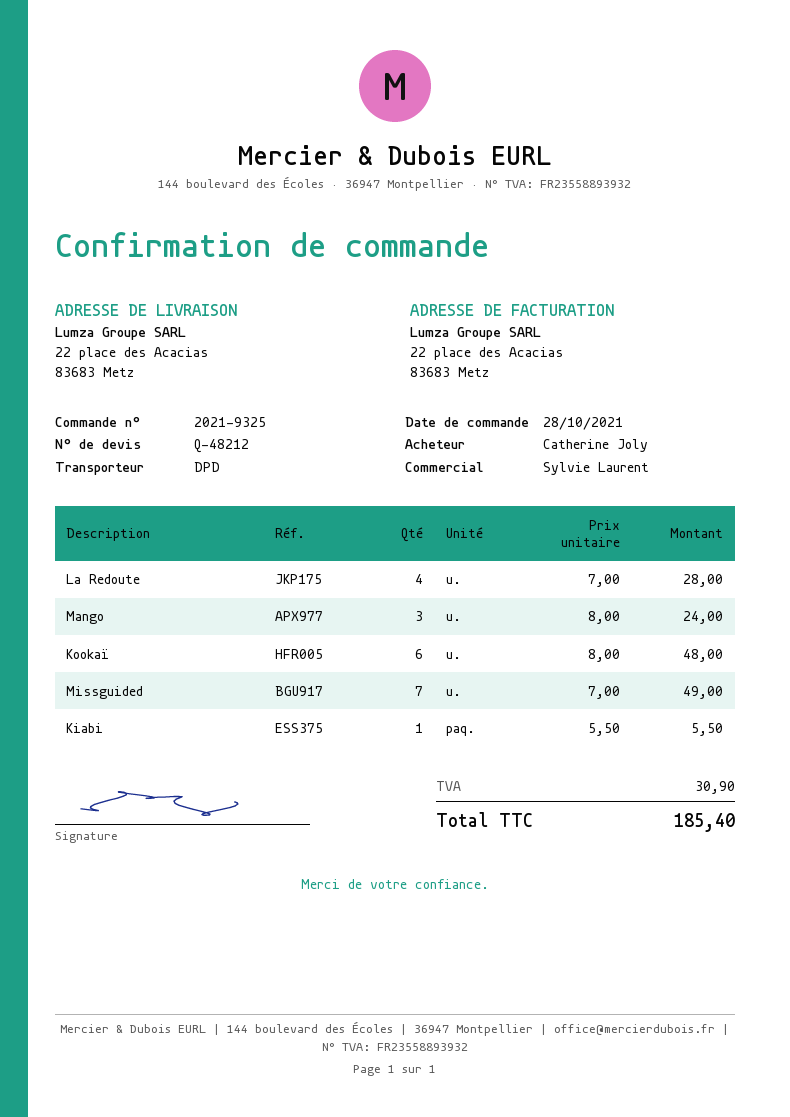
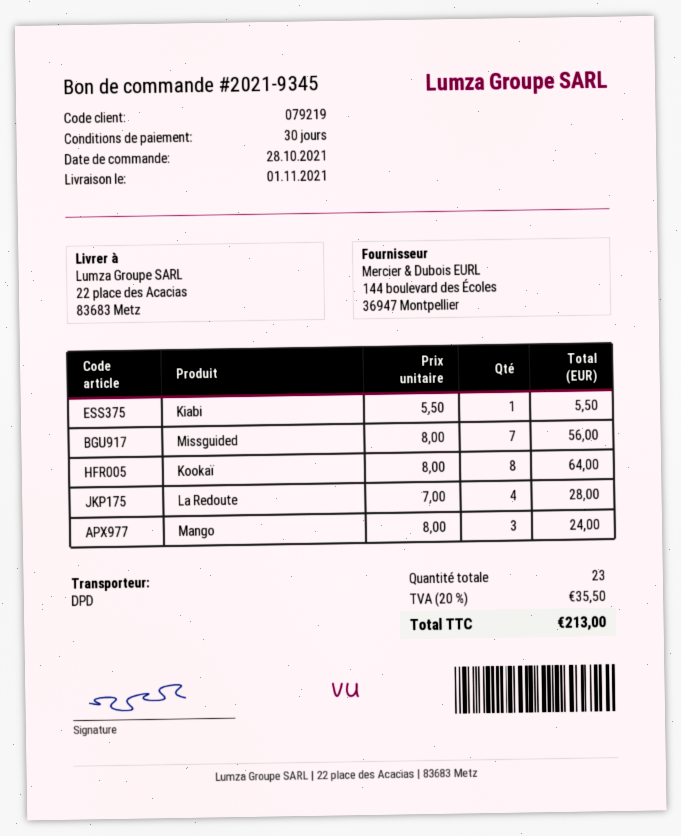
order number: 2021-9325 -> 2021-9345
Kookaï: 6 x 8.00 = 48.00 -> 8 x 8.00 = 64.00
Missguided: 7 x 7.00 = 49.00 -> 7 x 8.00 = 56.00
tax: 30.90 -> 35.50
total: 185.40 -> 213.00

